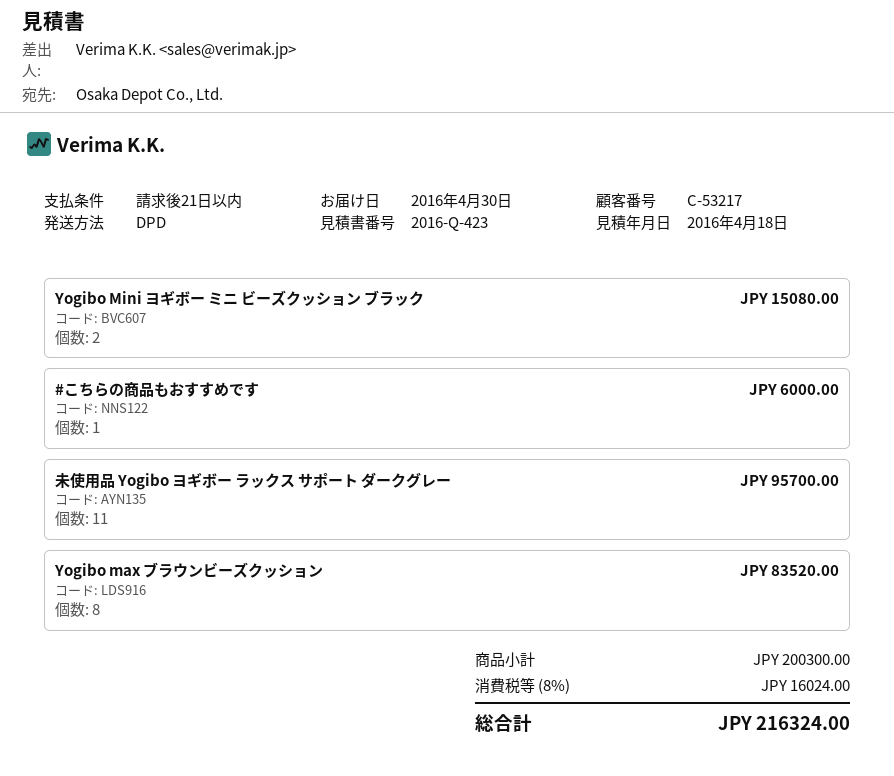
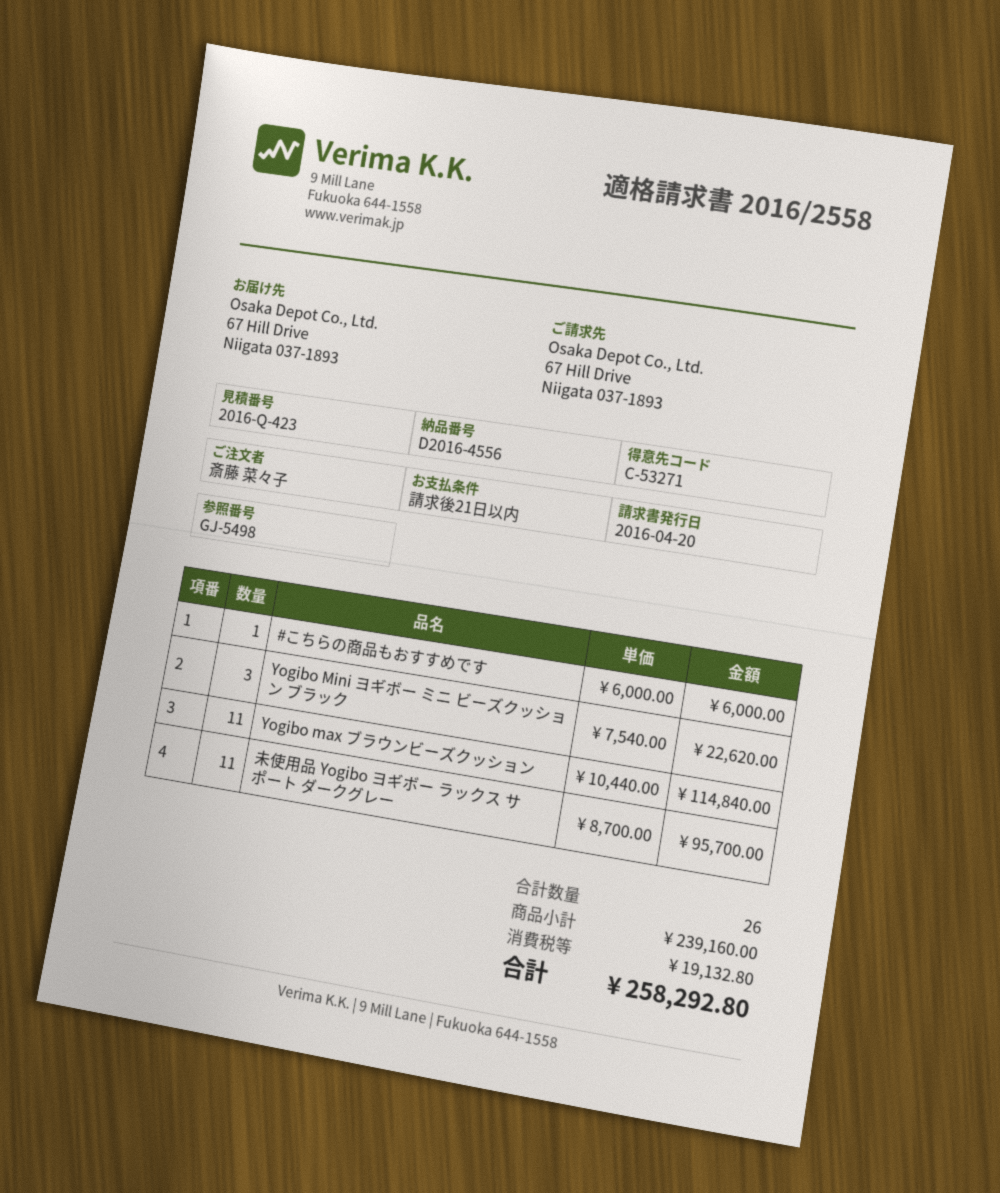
customer number: C-53217 -> C-53271
Yogibo Mini ヨギボー ミニ ビーズクッション ブラック: 2 for 15080.00 -> 3 for 22620.00
Yogibo max ブラウンビーズクッション: 8 for 83520.00 -> 11 for 114840.00
subtotal: 200300.00 -> 239160.00
tax: 16024.00 -> 19132.80
total: 216324.00 -> 258292.80

